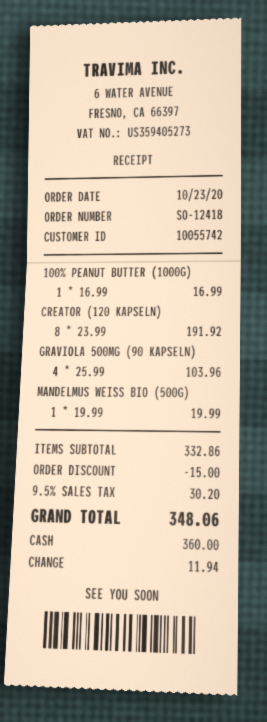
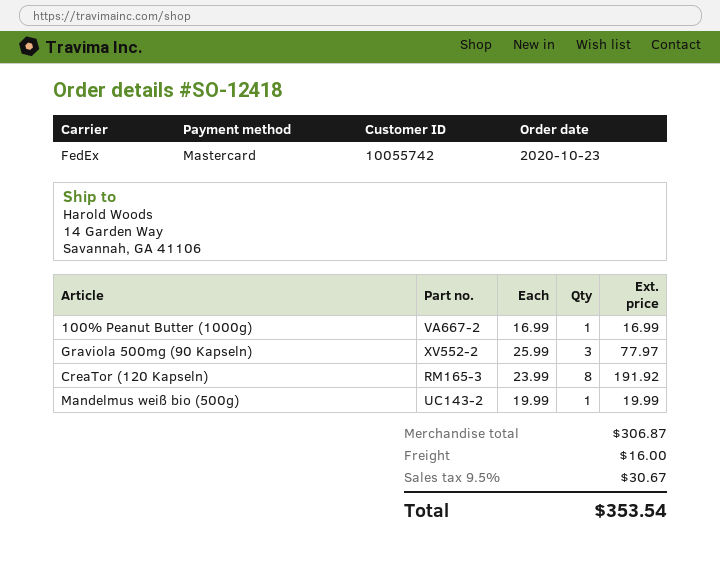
payment method: cash -> Mastercard
GRAVIOLA 500MG (90 KAPSELN): 4 x 25.99 = 103.96 -> 3 x 25.99 = 77.97
subtotal: 332.86 -> 306.87
discount: 15.00 -> none
shipping: none -> 16.00
tax: 9.5% = 30.20 -> 9.5% = 30.67
total: 348.06 -> 353.54

